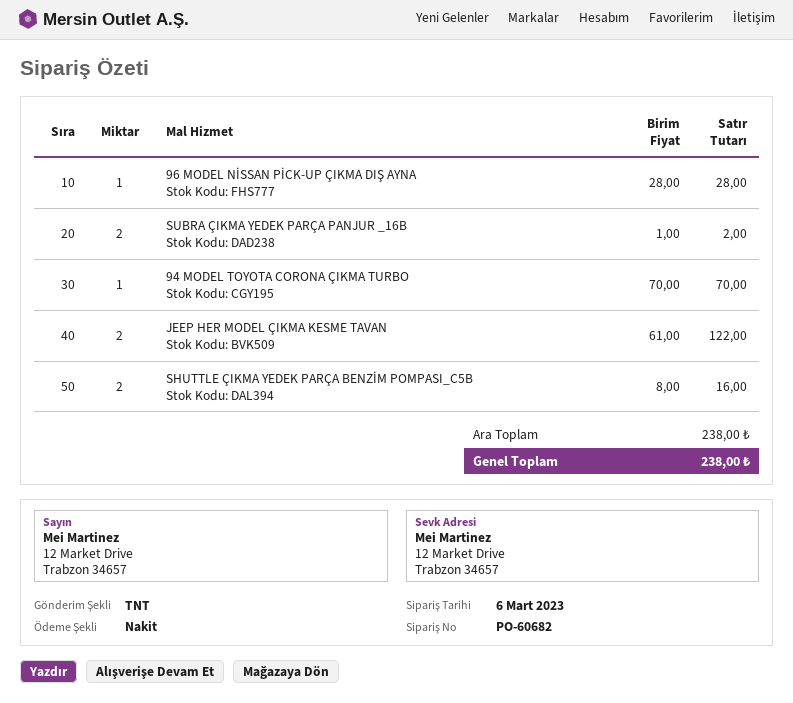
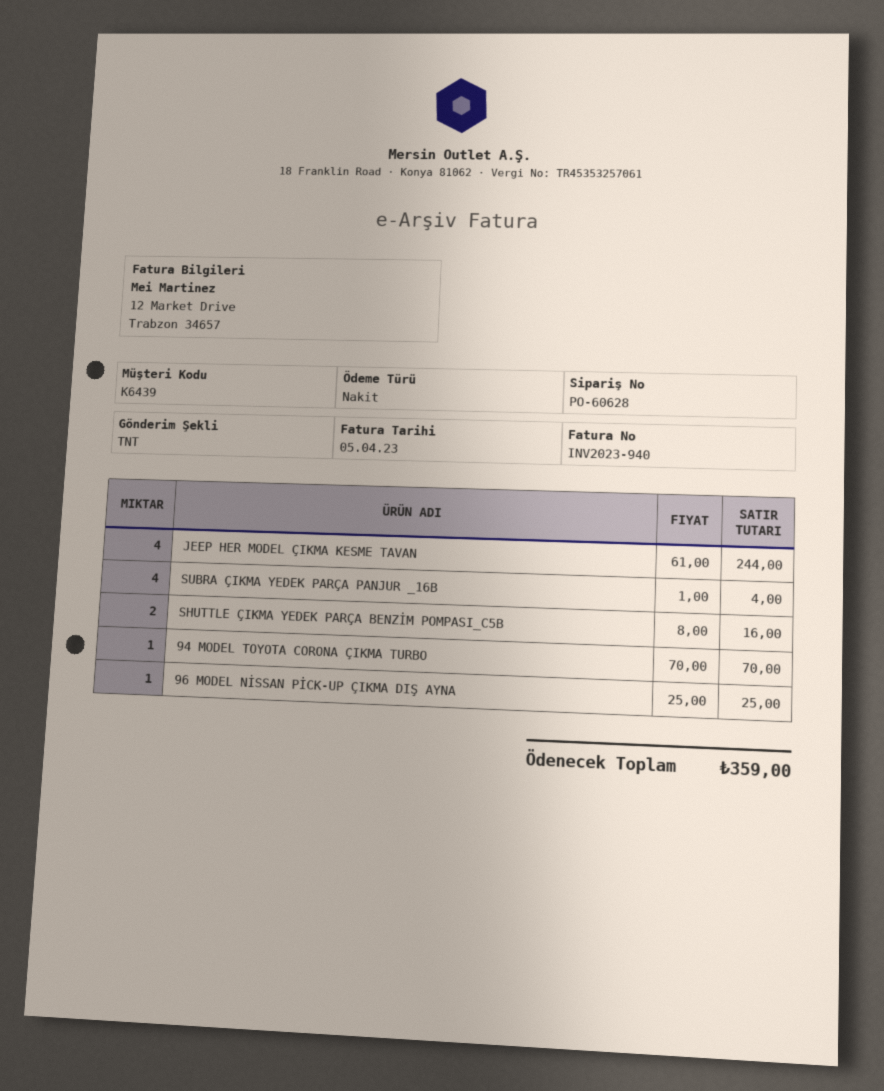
order number: PO-60682 -> PO-60628
96 MODEL NİSSAN PİCK-UP ÇIKMA DIŞ AYNA: 1 x 28.00 = 28.00 -> 1 x 25.00 = 25.00
SUBRA ÇIKMA YEDEK PARÇA PANJUR _16B: 2 x 1.00 = 2.00 -> 4 x 1.00 = 4.00
JEEP HER MODEL ÇIKMA KESME TAVAN: 2 x 61.00 = 122.00 -> 4 x 61.00 = 244.00
total: 238.00 -> 359.00

